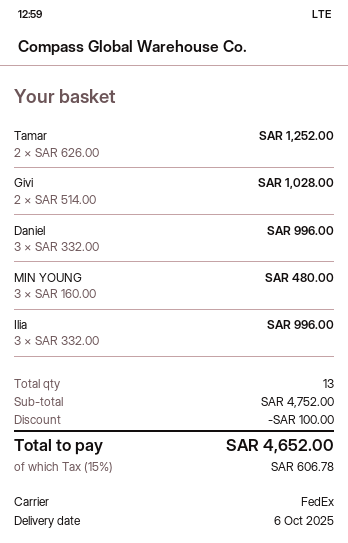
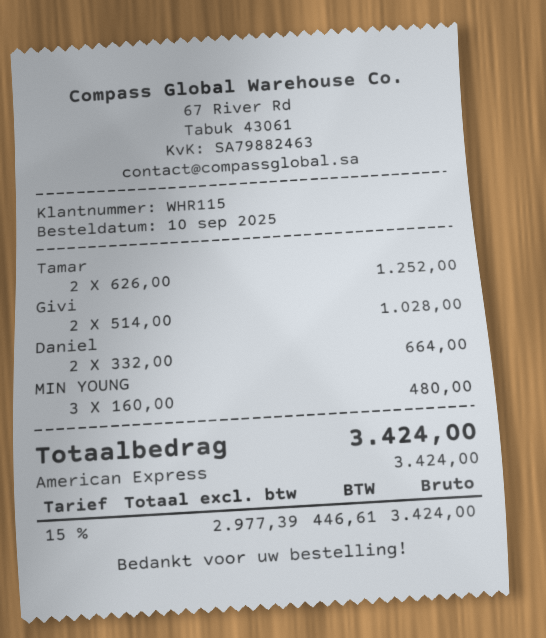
Daniel: 3 x 332.00 = 996.00 -> 2 x 332.00 = 664.00
Ilia: 3 x 332.00 = 996.00 -> none
discount: 100.00 -> none
tax: 15% = 606.78 -> 15% = 446.61
total: 4652.00 -> 3424.00

